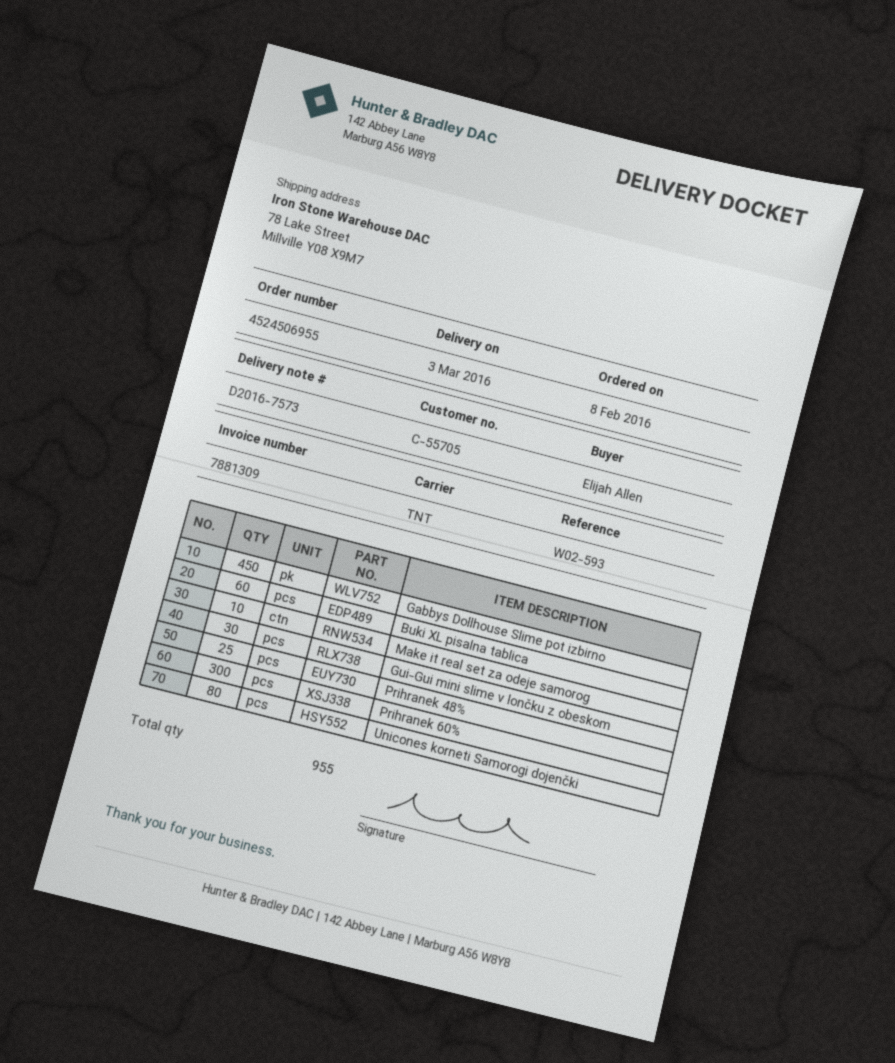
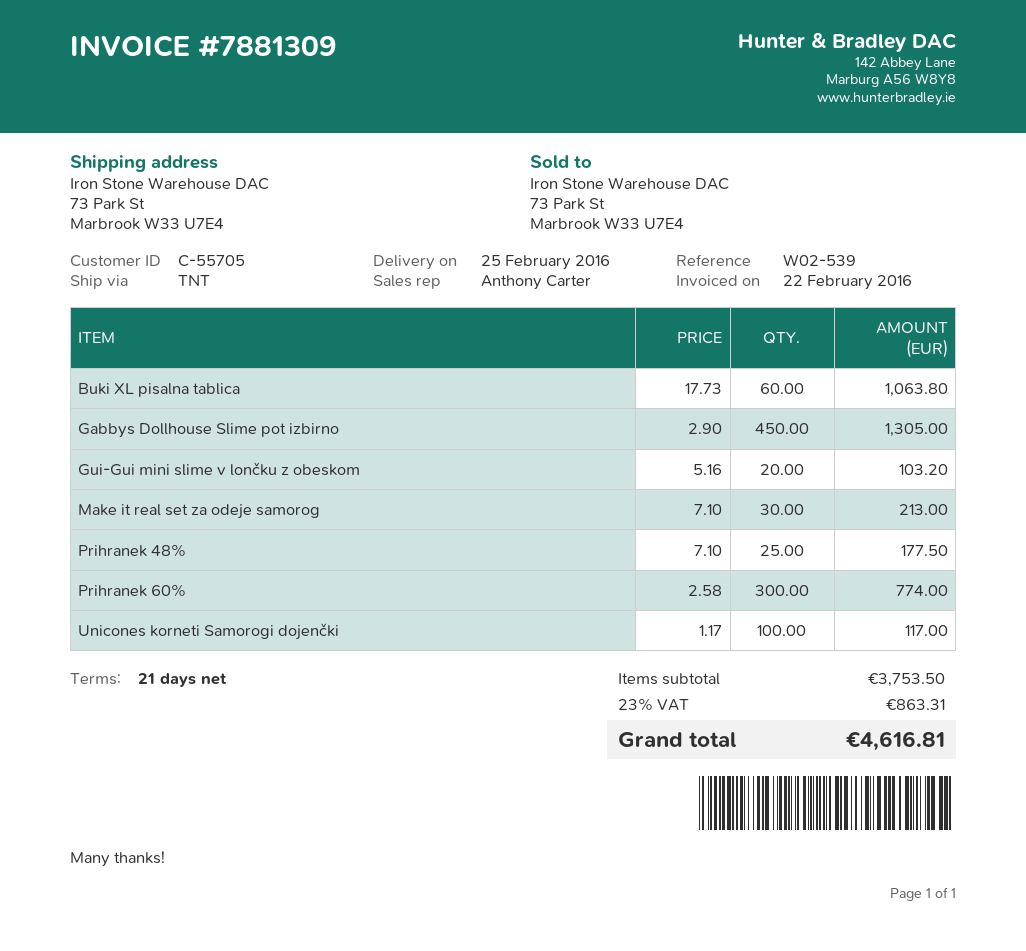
delivery date: 2016-03-03 -> 2016-02-25
reference: W02-593 -> W02-539
ship to: 78 Lake Street, Millville Y08 X9M7 -> 73 Park St, Marbrook W33 U7E4
Make it real set za odeje samorog: 10 -> 30
Gui-Gui mini slime v lončku z obeskom: 30 -> 20
Unicones korneti Samorogi dojenčki: 80 -> 100

